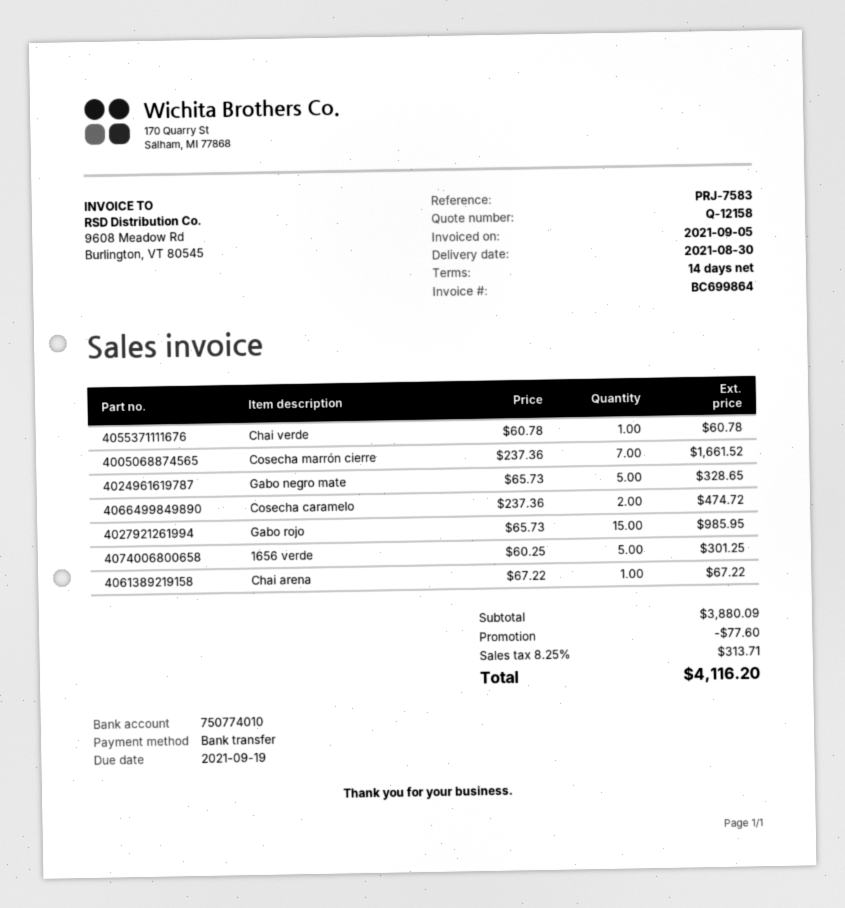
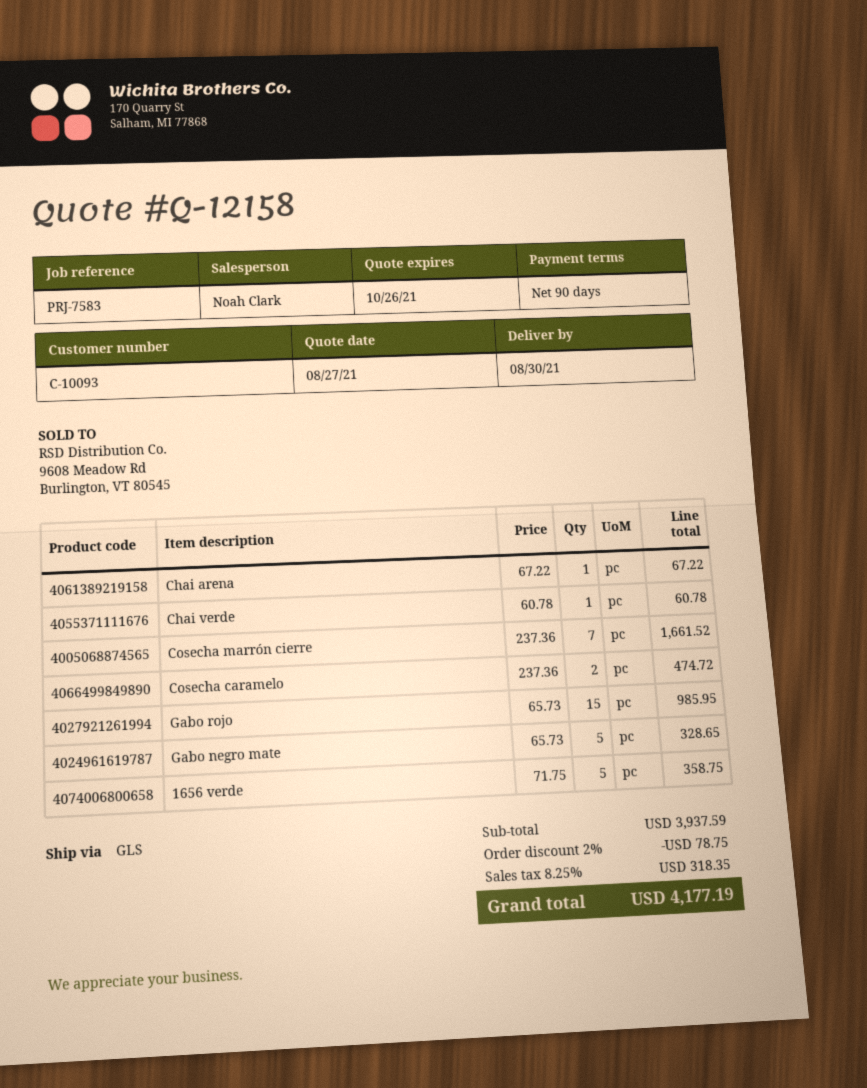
payment terms: 14 days -> 90 days
1656 verde: 5 x 60.25 = 301.25 -> 5 x 71.75 = 358.75
subtotal: 3880.09 -> 3937.59
discount: 77.60 -> 78.75
tax: 8.25% = 313.71 -> 8.25% = 318.35
total: 4116.20 -> 4177.19

